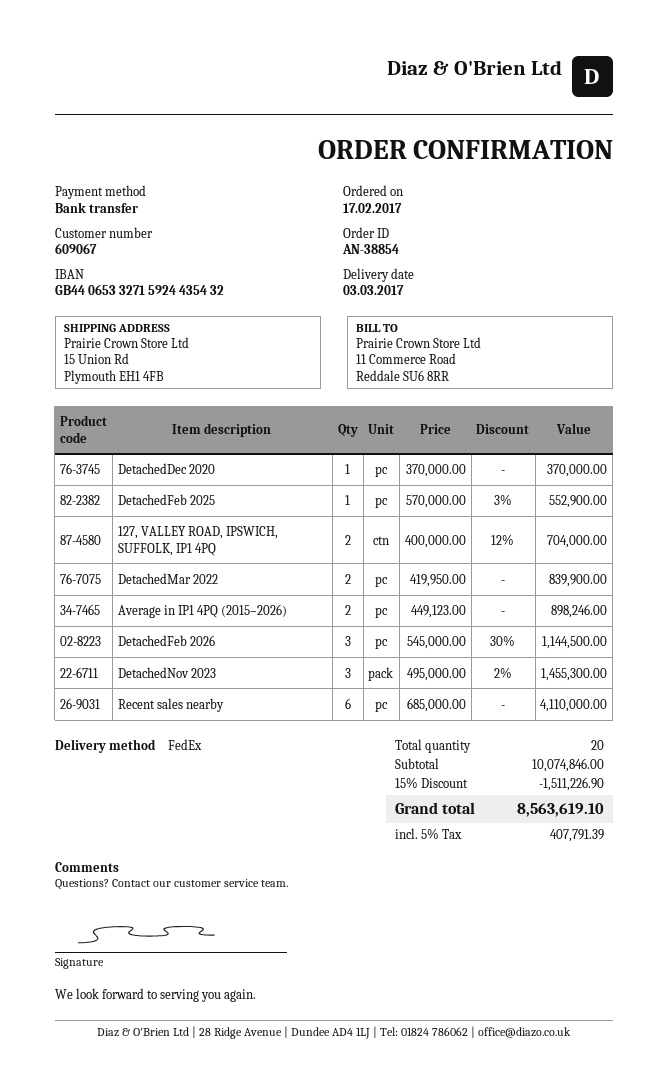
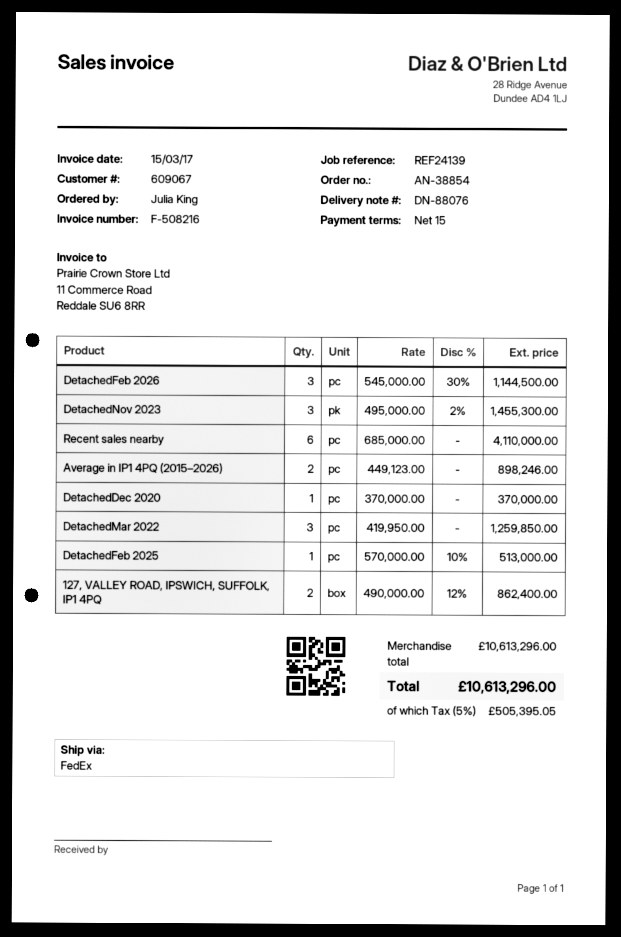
DetachedFeb 2025: 1 x 570000.00 - 3% = 552900.00 -> 1 x 570000.00 - 10% = 513000.00
127, VALLEY ROAD, IPSWICH, SUFFOLK, IP1 4PQ: 2 x 400000.00 - 12% = 704000.00 -> 2 x 490000.00 - 12% = 862400.00
DetachedMar 2022: 2 x 419950.00 = 839900.00 -> 3 x 419950.00 = 1259850.00
subtotal: 10074846.00 -> 10613296.00
discount: 15% = 1511226.90 -> none
tax: 5% = 407791.39 -> 5% = 505395.05
total: 8563619.10 -> 10613296.00

